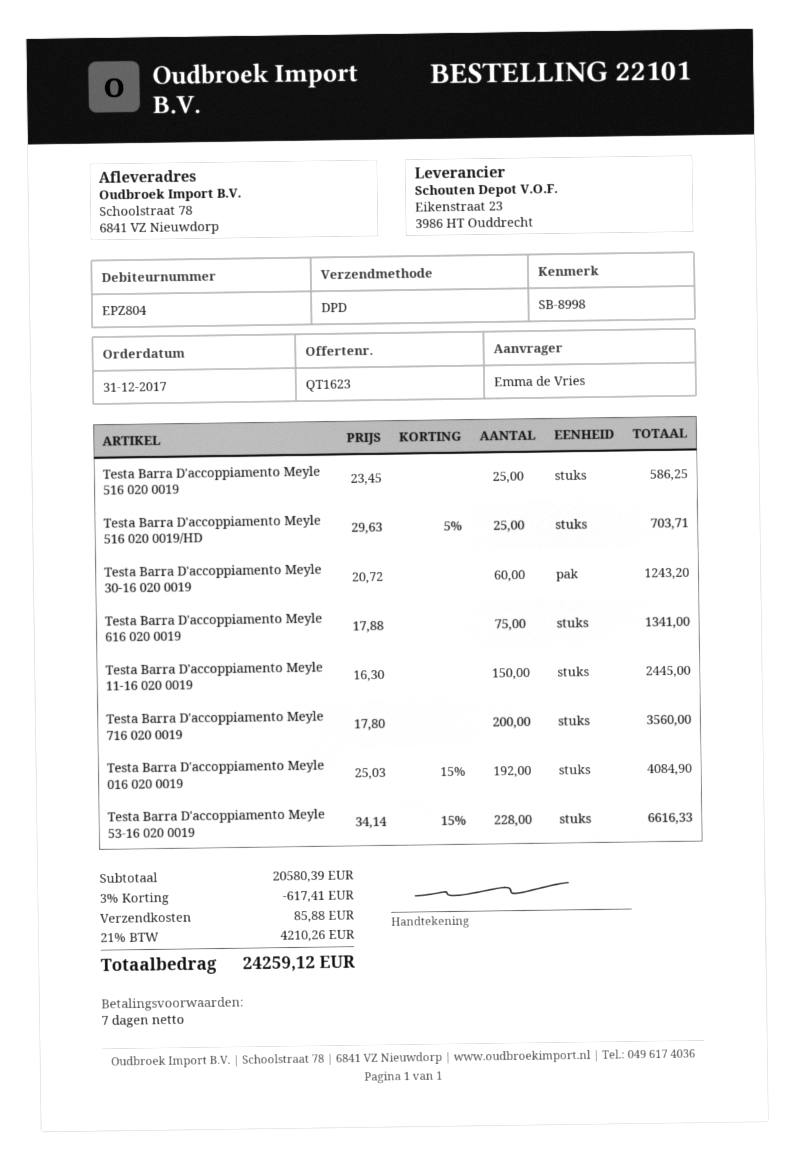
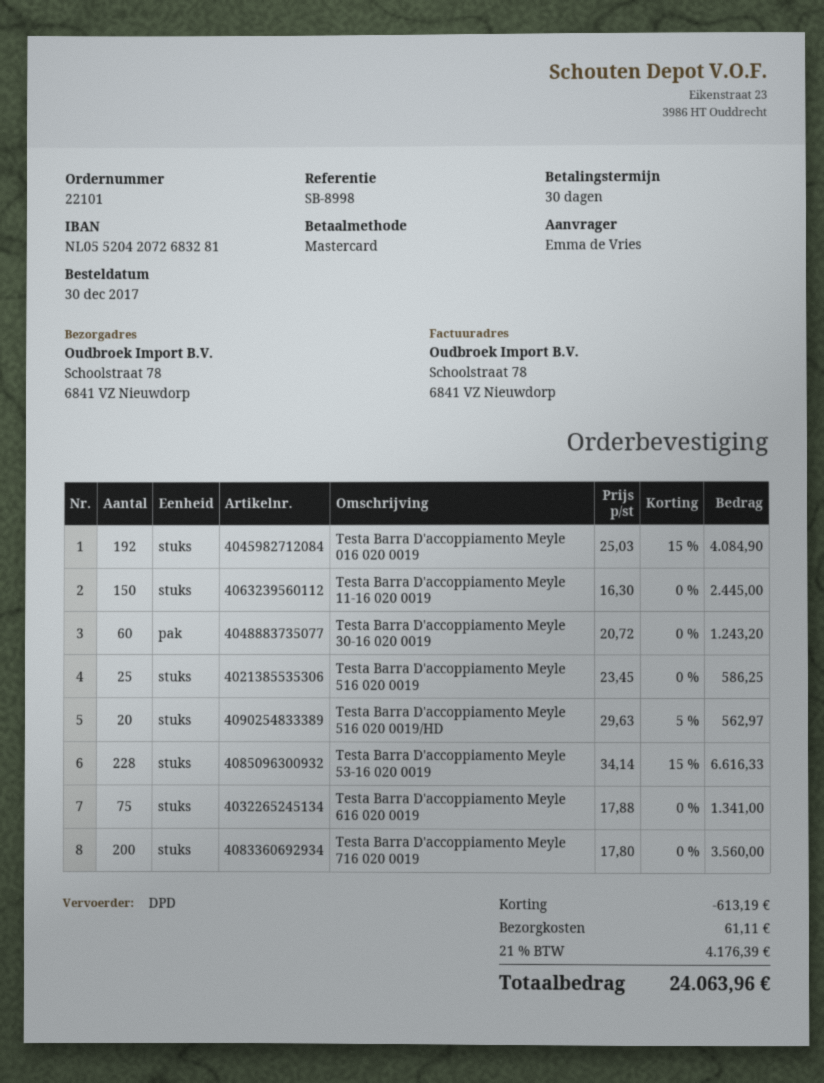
order date: 2017-12-31 -> 2017-12-30
payment terms: 7 days -> 30 days
Testa Barra D'accoppiamento Meyle 516 020 0019/HD: 25 x 29.63 - 5% = 703.71 -> 20 x 29.63 - 5% = 562.97
discount: 617.41 -> 613.19
shipping: 85.88 -> 61.11
tax: 21% = 4210.26 -> 21% = 4176.39
total: 24259.12 -> 24063.96

